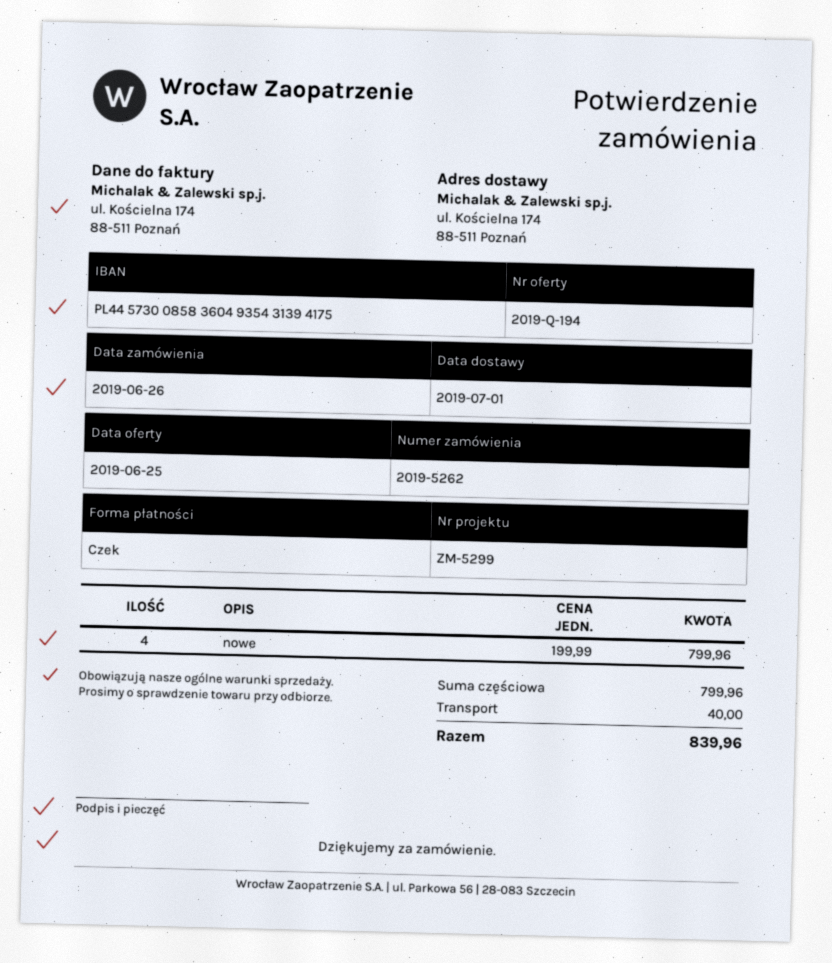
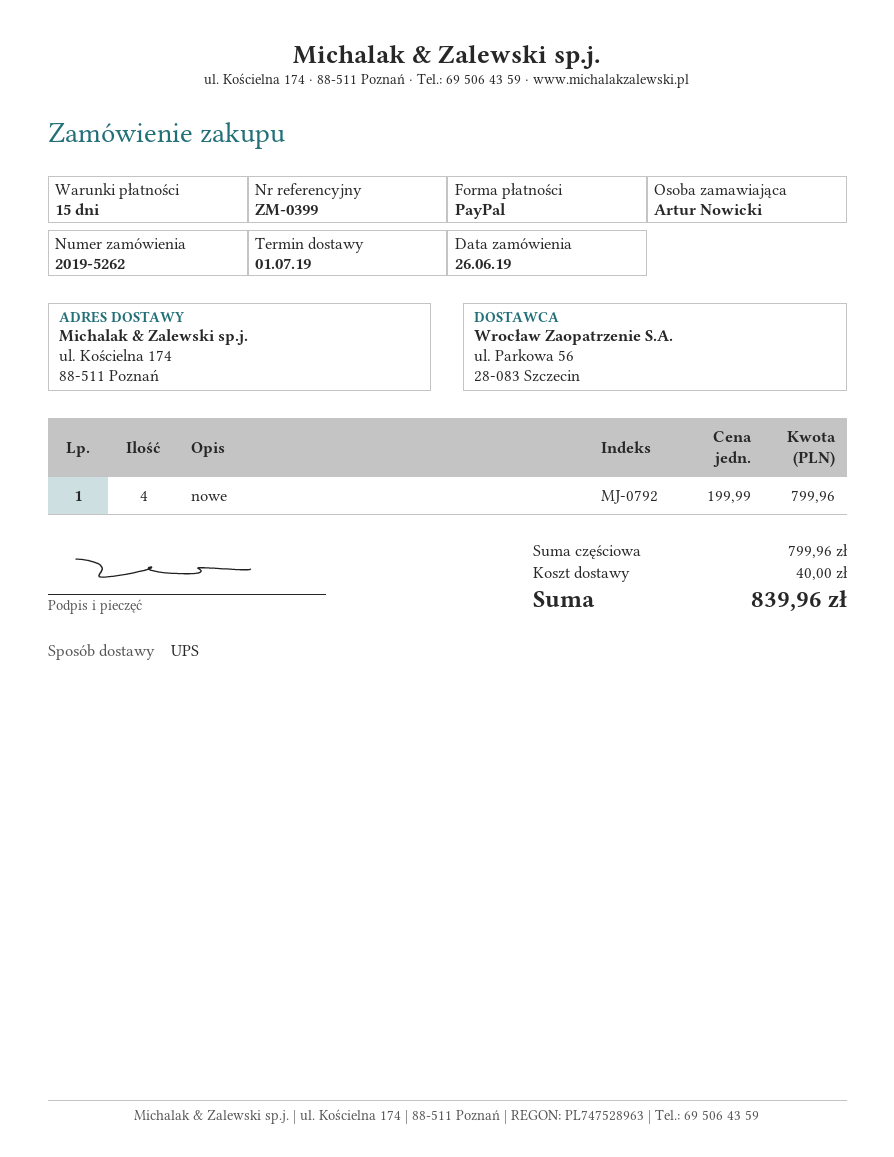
reference: ZM-5299 -> ZM-0399
payment method: cheque -> PayPal

